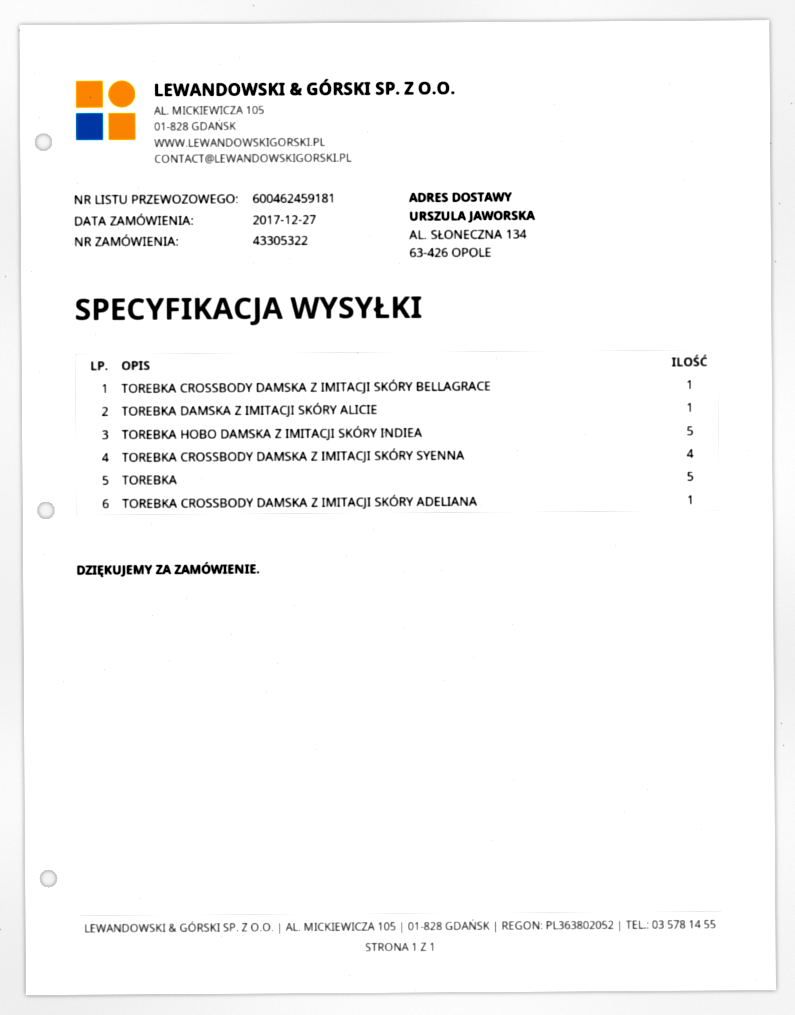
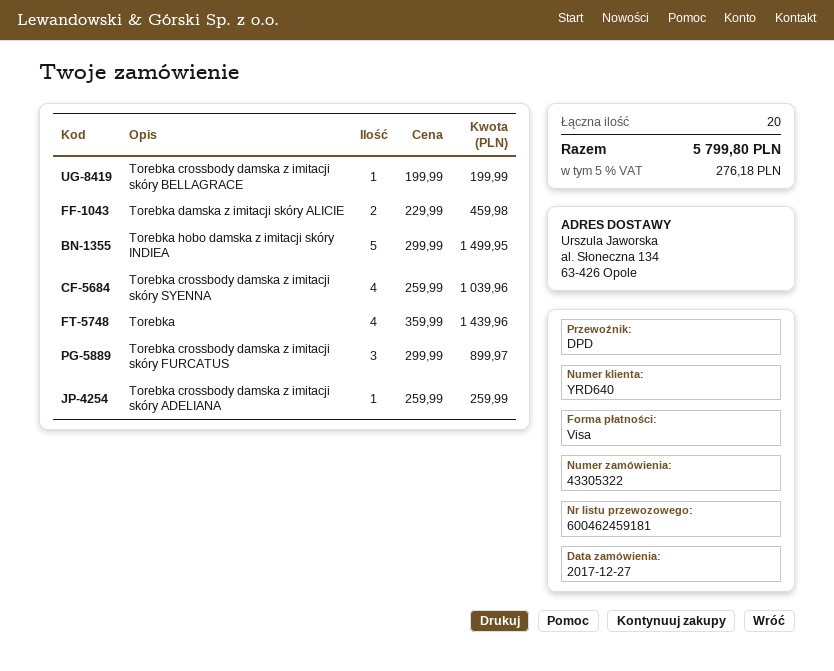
TOREBKA DAMSKA Z IMITACJI SKÓRY ALICIE: 1 -> 2
TOREBKA: 5 -> 4
Torebka crossbody damska z imitacji skóry FURCATUS: none -> 3

